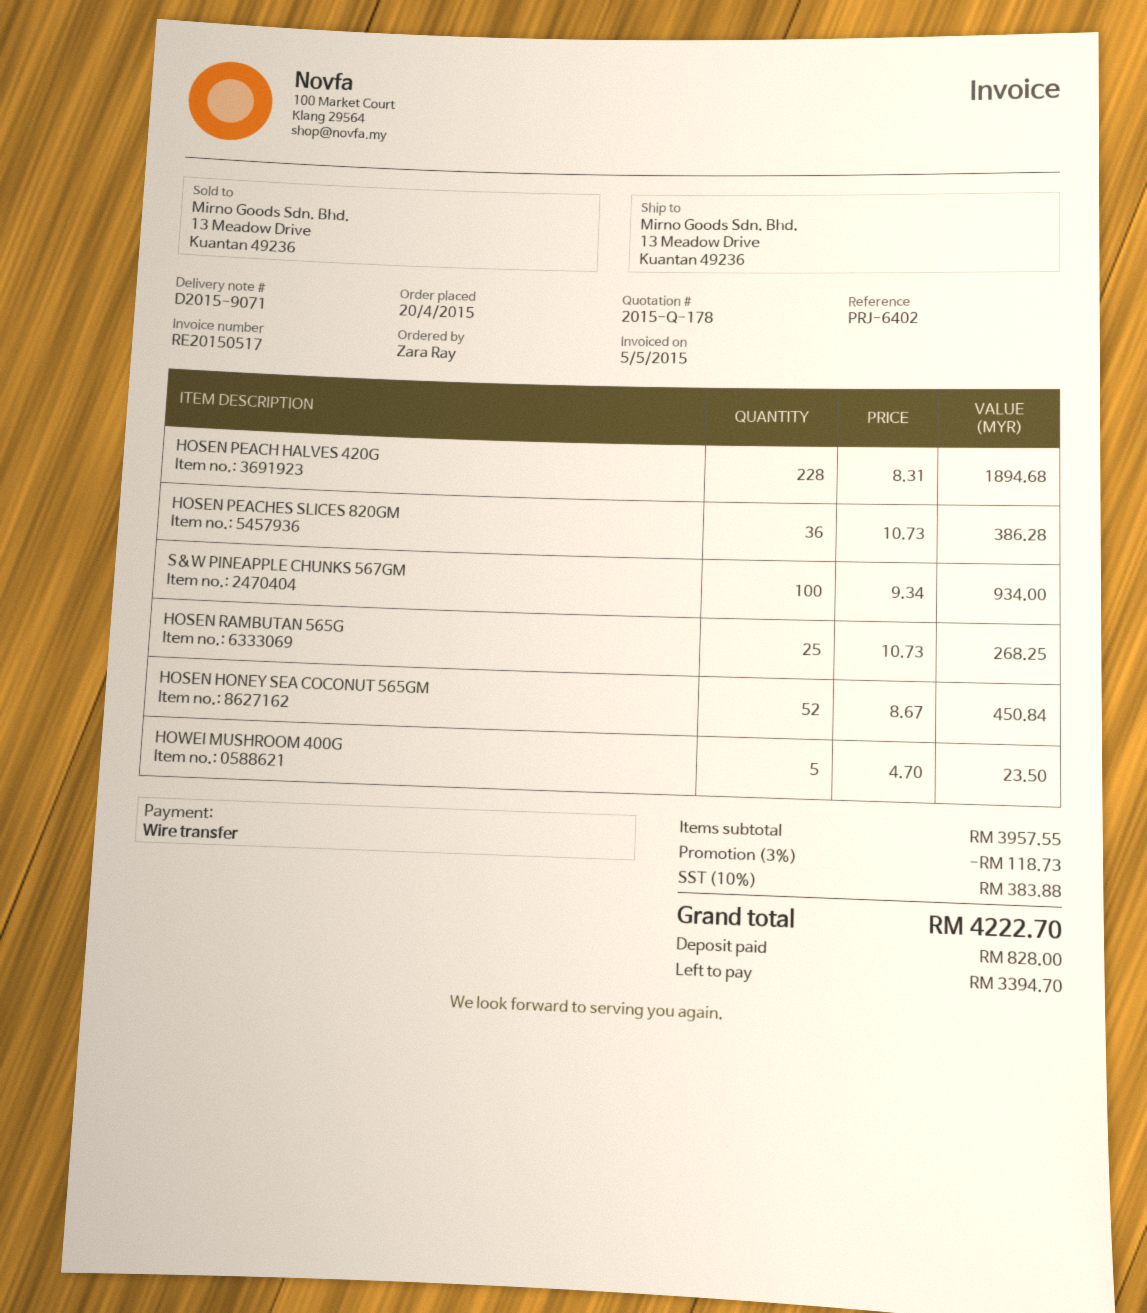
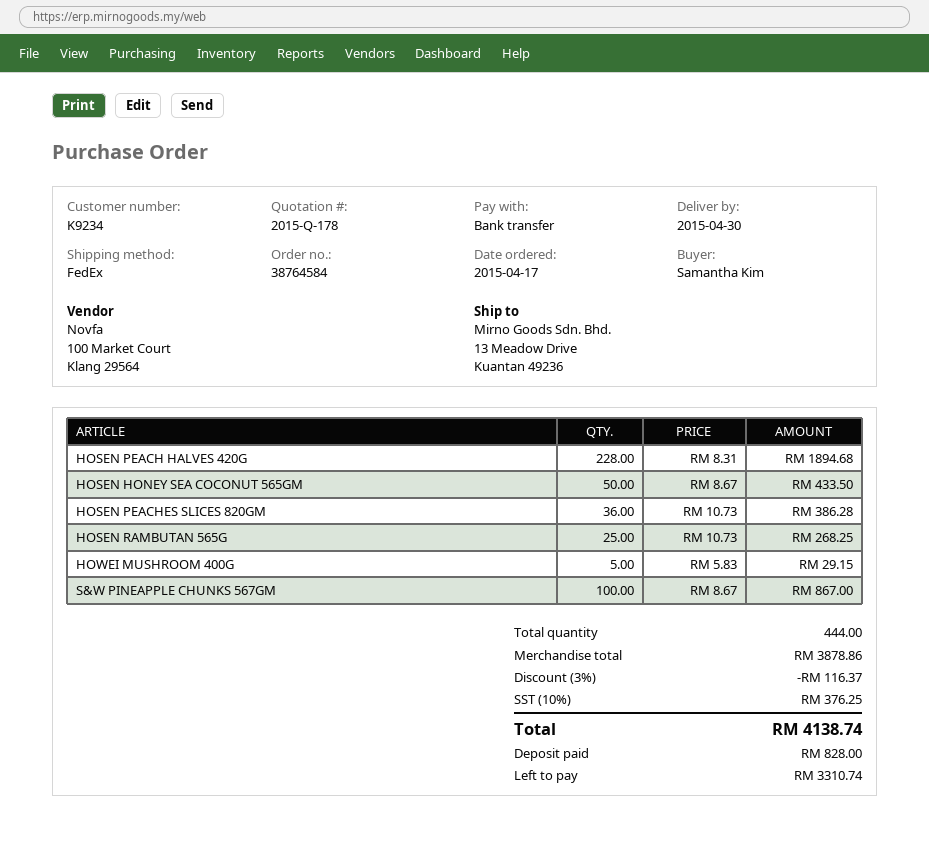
order date: 2015-04-20 -> 2015-04-17
ordered by: Zara Ray -> Samantha Kim
S&W PINEAPPLE CHUNKS 567GM: 100 x 9.34 = 934.00 -> 100 x 8.67 = 867.00
HOSEN HONEY SEA COCONUT 565GM: 52 x 8.67 = 450.84 -> 50 x 8.67 = 433.50
HOWEI MUSHROOM 400G: 5 x 4.70 = 23.50 -> 5 x 5.83 = 29.15
subtotal: 3957.55 -> 3878.86
discount: 3% = 118.73 -> 3% = 116.37
tax: 10% = 383.88 -> 10% = 376.25
total: 4222.70 -> 4138.74
balance: 3394.70 -> 3310.74

